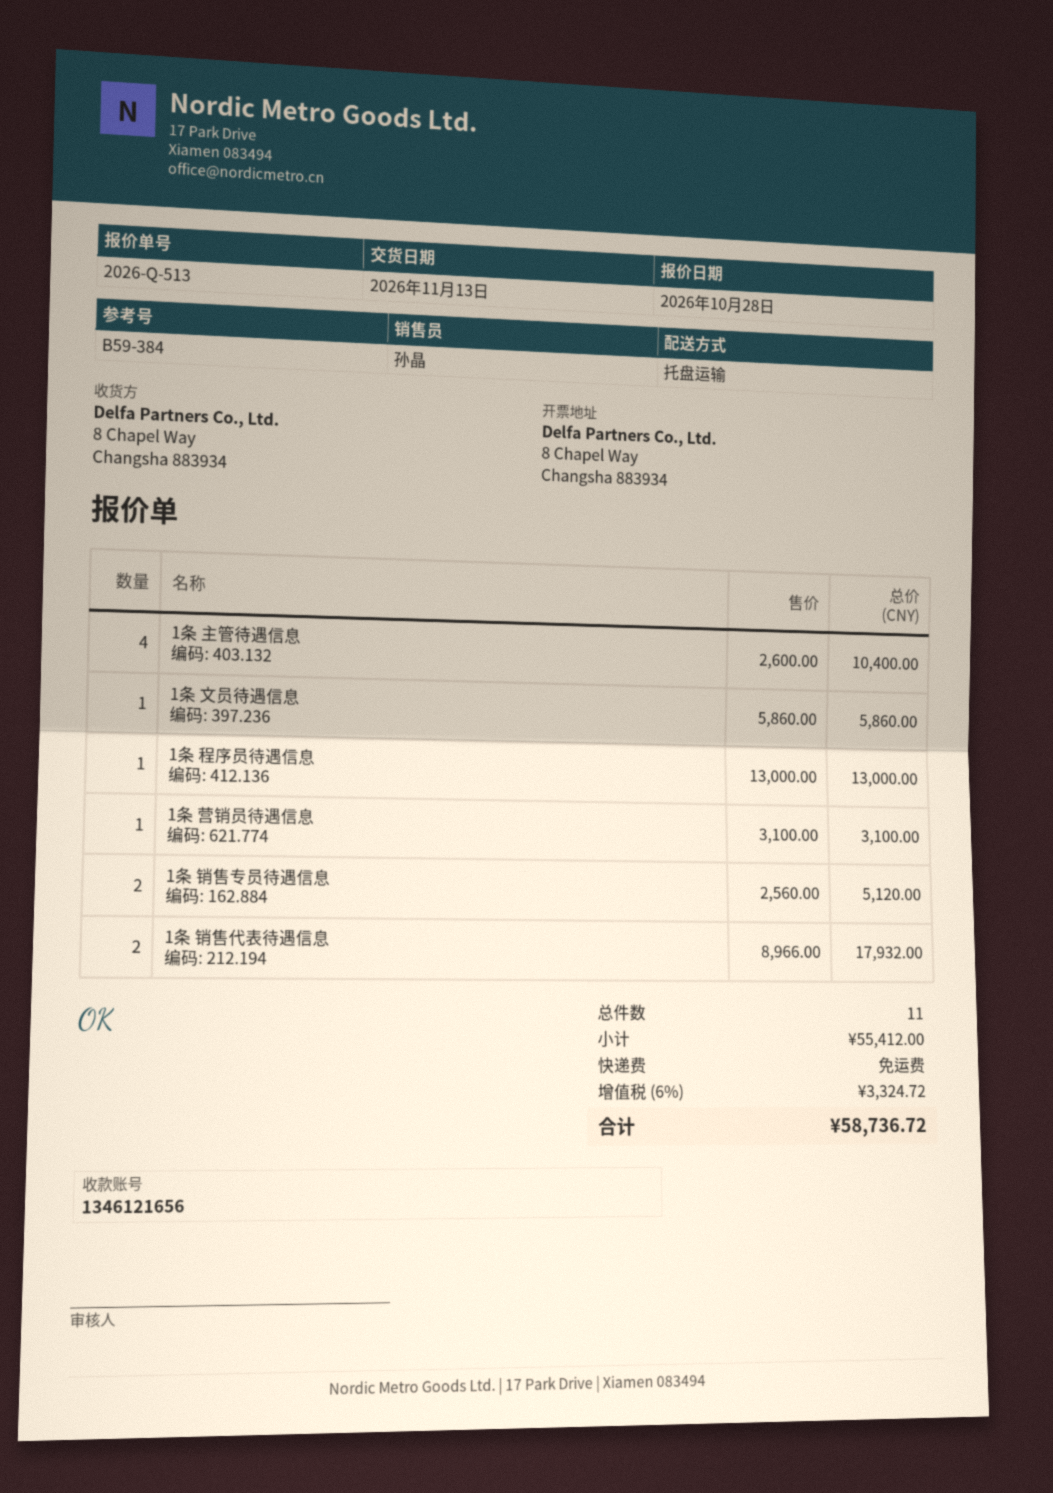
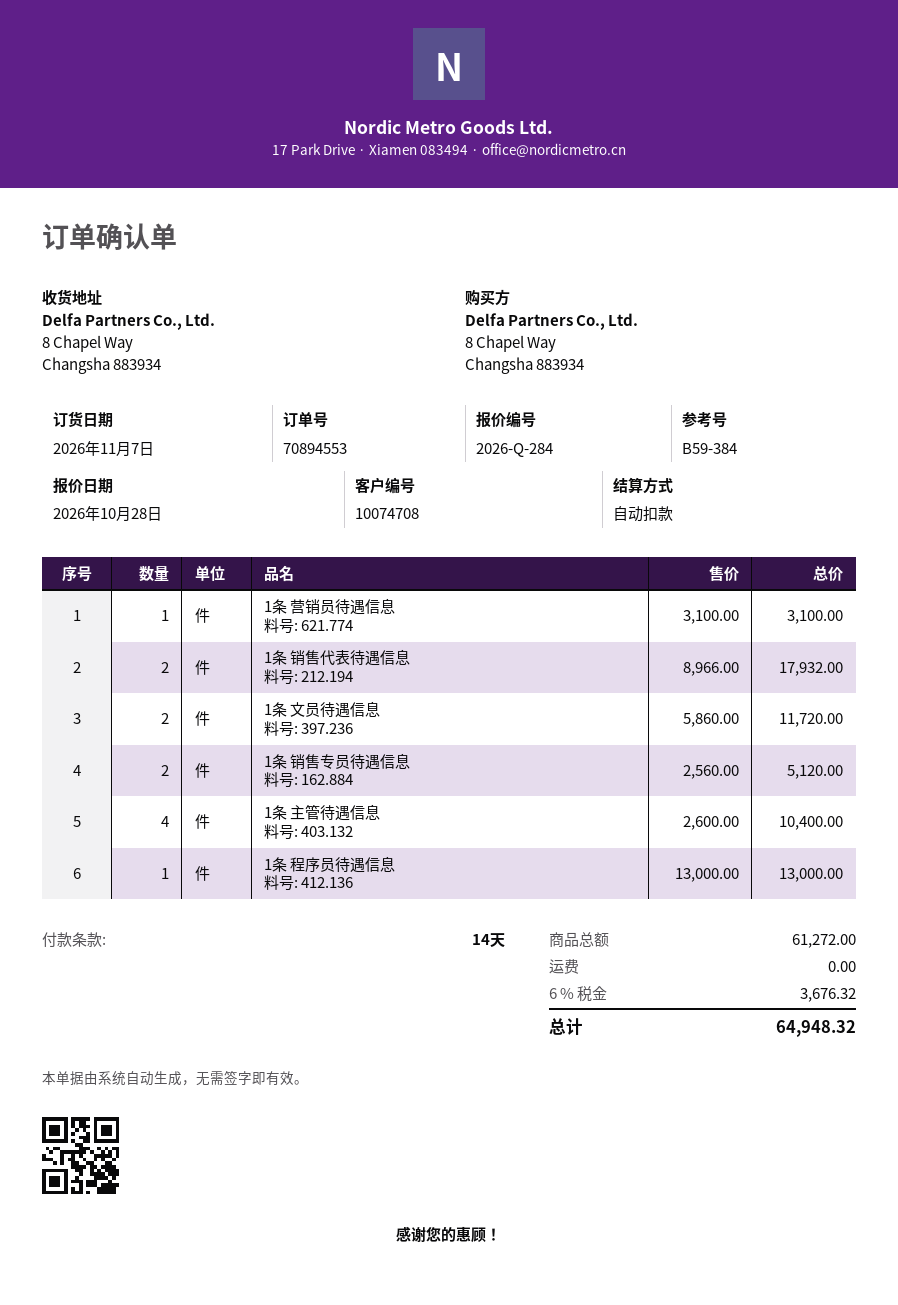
quote number: 2026-Q-513 -> 2026-Q-284
1条 文员待遇信息: 1 x 5860.00 = 5860.00 -> 2 x 5860.00 = 11720.00
subtotal: 55412.00 -> 61272.00
tax: 6% = 3324.72 -> 6% = 3676.32
total: 58736.72 -> 64948.32

